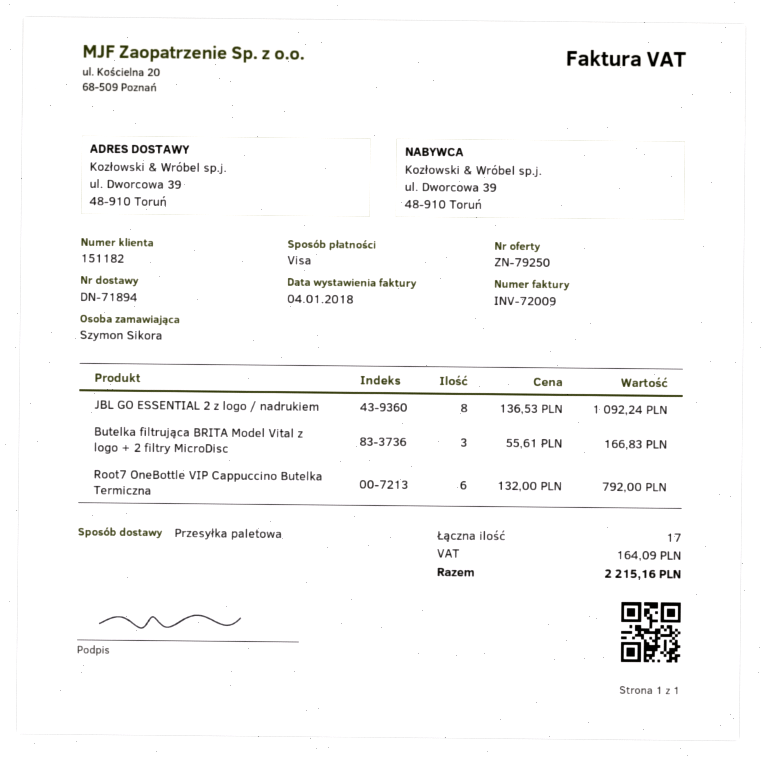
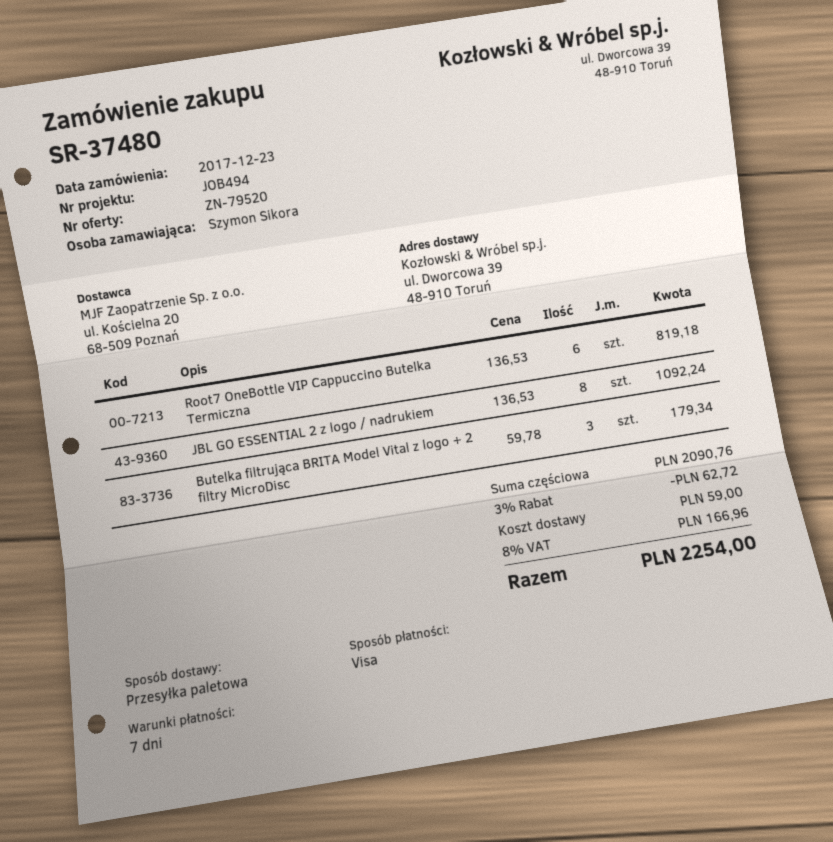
quote number: ZN-79250 -> ZN-79520
Butelka filtrująca BRITA Model Vital z logo + 2 filtry MicroDisc: 3 x 55.61 = 166.83 -> 3 x 59.78 = 179.34
Root7 OneBottle VIP Cappuccino Butelka Termiczna: 6 x 132.00 = 792.00 -> 6 x 136.53 = 819.18
discount: none -> 3% = 62.72
shipping: none -> 59.00
tax: 164.09 -> 166.96
total: 2215.16 -> 2254.00

